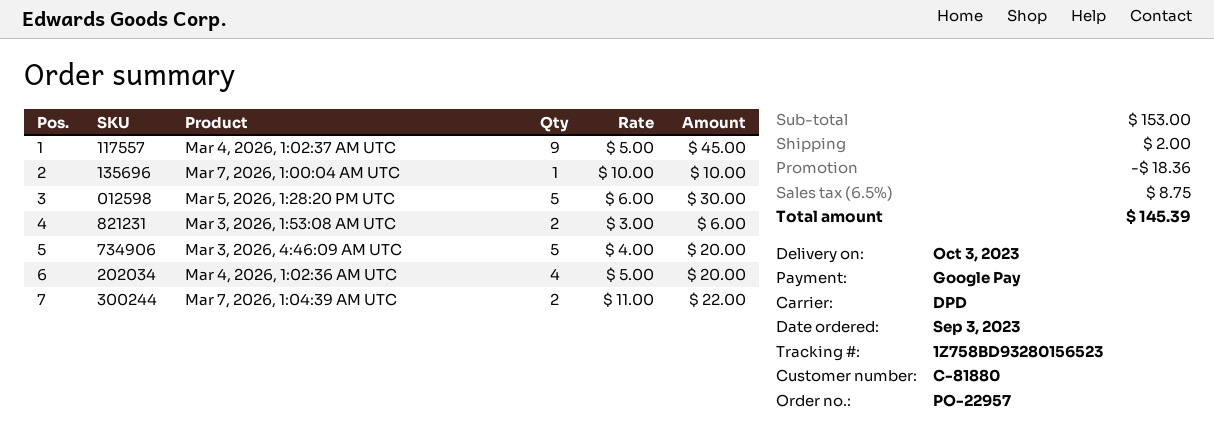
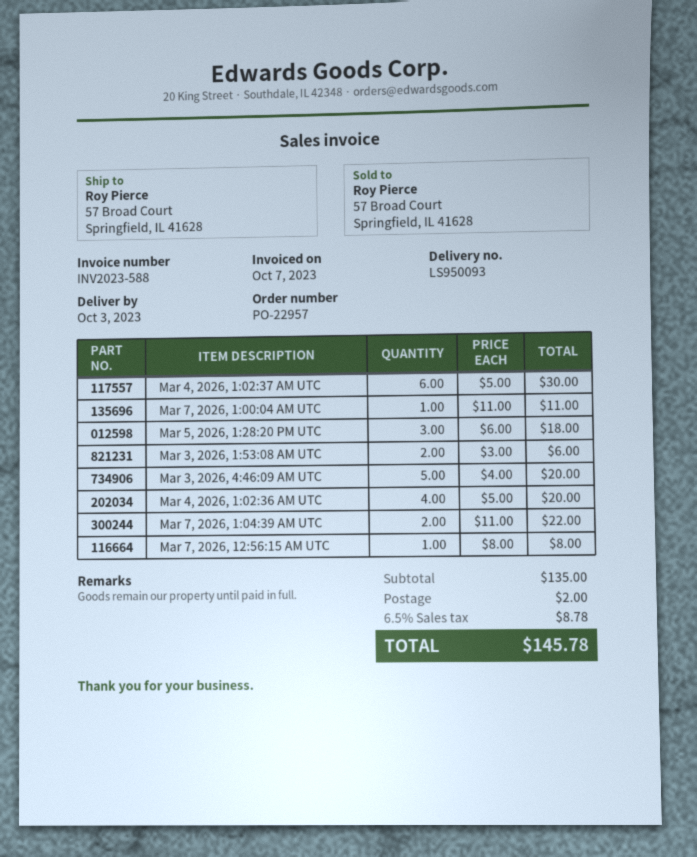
Mar 4, 2026, 1:02:37 AM UTC: 9 x 5.00 = 45.00 -> 6 x 5.00 = 30.00
Mar 7, 2026, 1:00:04 AM UTC: 1 x 10.00 = 10.00 -> 1 x 11.00 = 11.00
Mar 5, 2026, 1:28:20 PM UTC: 5 x 6.00 = 30.00 -> 3 x 6.00 = 18.00
Mar 7, 2026, 12:56:15 AM UTC: none -> 1 x 8.00 = 8.00
subtotal: 153.00 -> 135.00
discount: 18.36 -> none
tax: 6.5% = 8.75 -> 6.5% = 8.78
total: 145.39 -> 145.78

